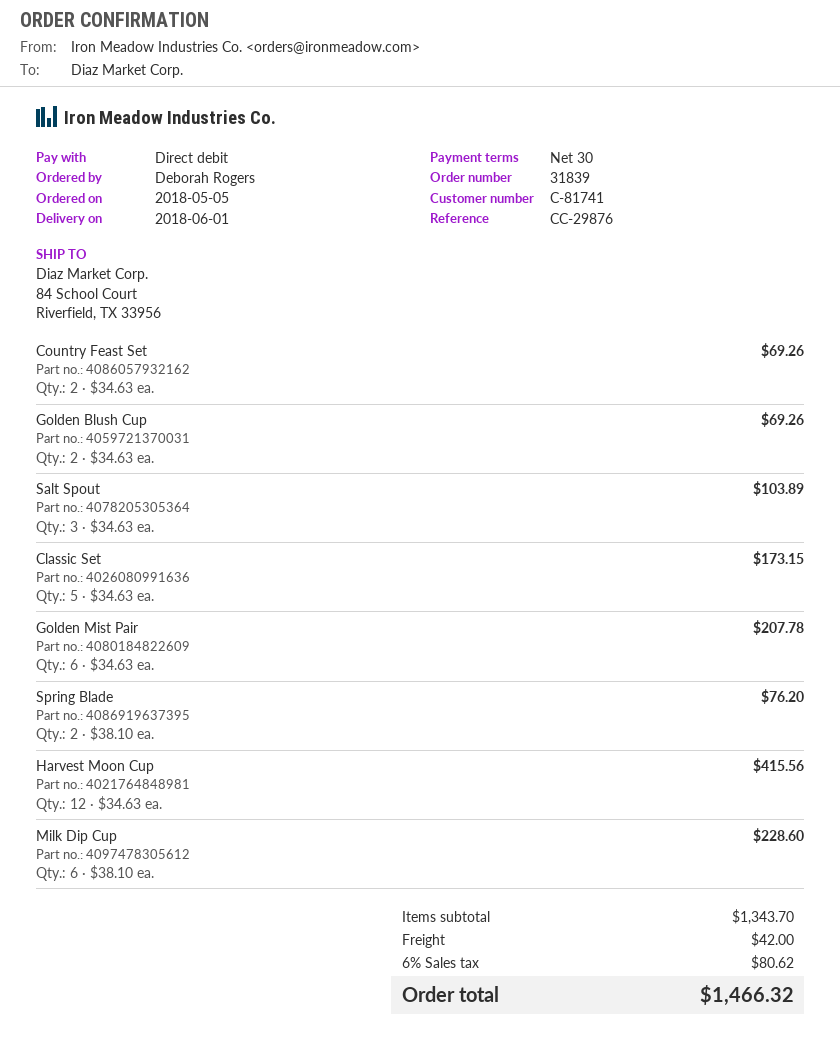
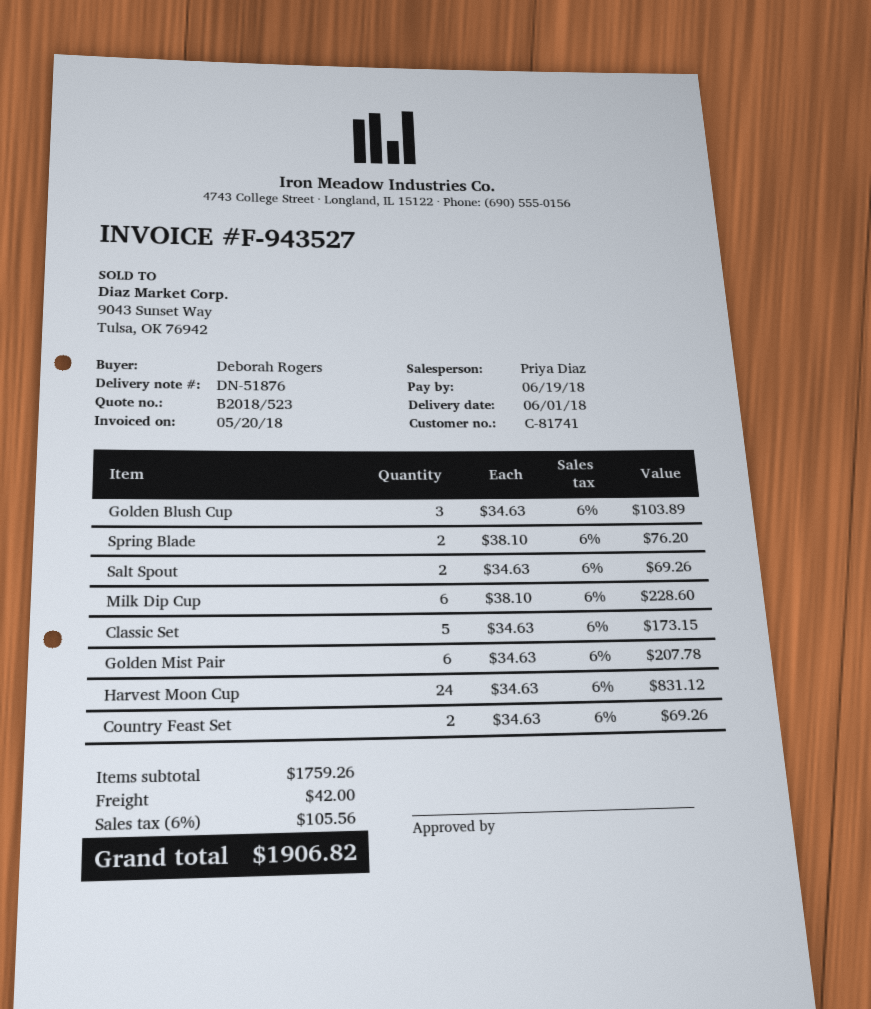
Golden Blush Cup: 2 x 34.63 = 69.26 -> 3 x 34.63 = 103.89
Salt Spout: 3 x 34.63 = 103.89 -> 2 x 34.63 = 69.26
Harvest Moon Cup: 12 x 34.63 = 415.56 -> 24 x 34.63 = 831.12
subtotal: 1343.70 -> 1759.26
tax: 6% = 80.62 -> 6% = 105.56
total: 1466.32 -> 1906.82

